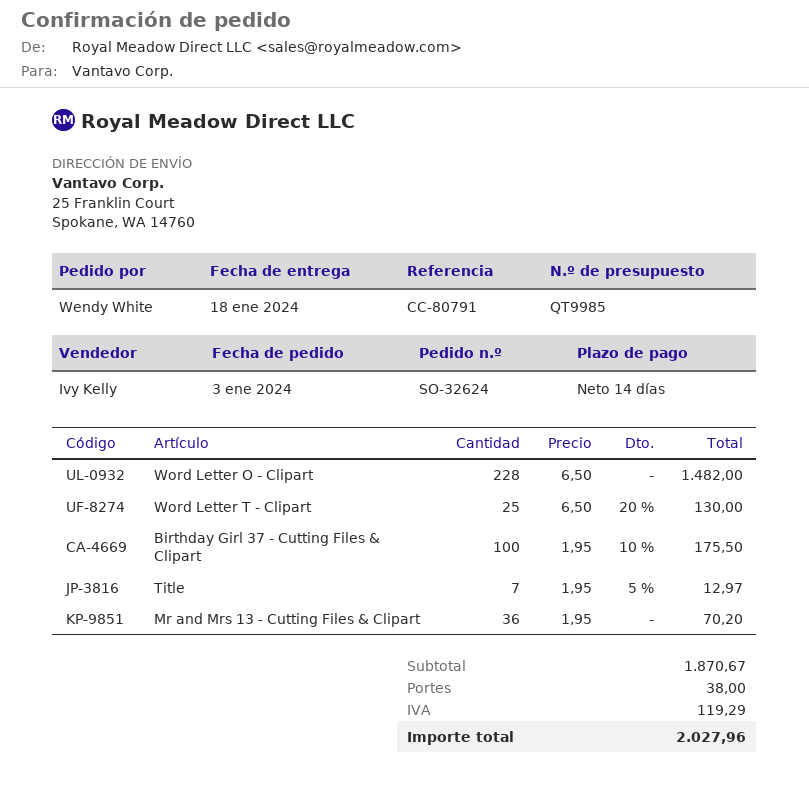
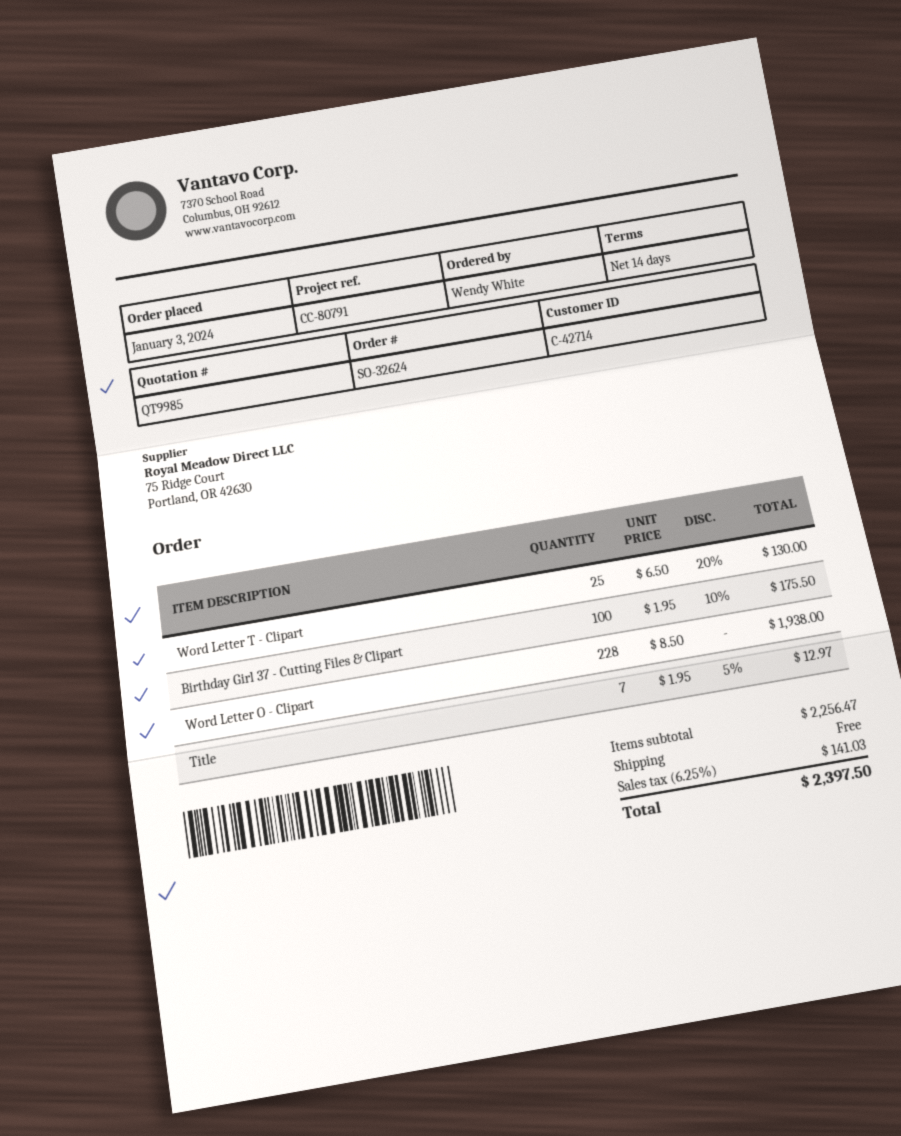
Word Letter O - Clipart: 228 x 6.50 = 1482.00 -> 228 x 8.50 = 1938.00
Mr and Mrs 13 - Cutting Files & Clipart: 36 x 1.95 = 70.20 -> none
subtotal: 1870.67 -> 2256.47
shipping: 38.00 -> 0.00
tax: 119.29 -> 141.03
total: 2027.96 -> 2397.50

